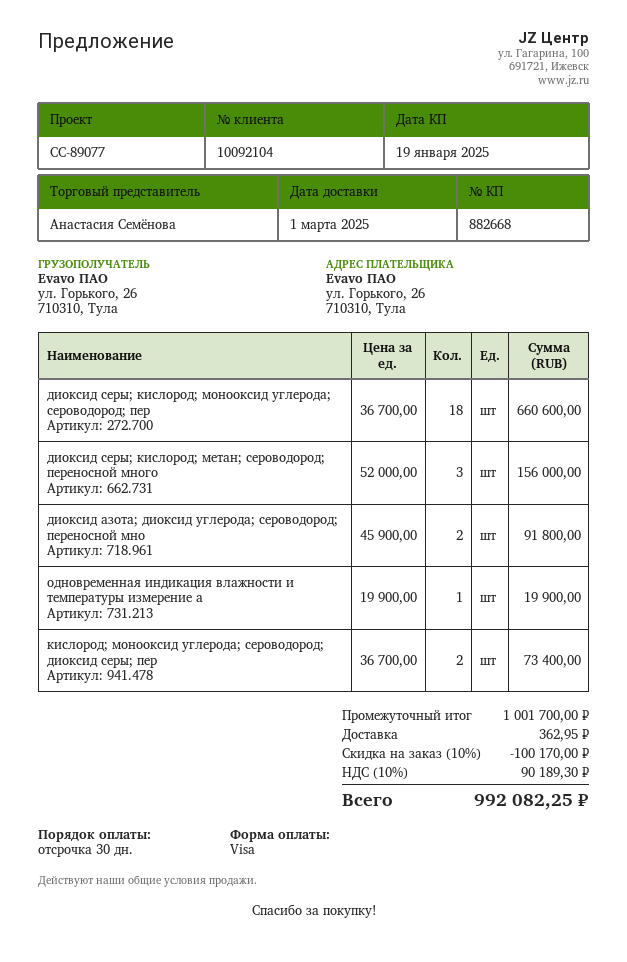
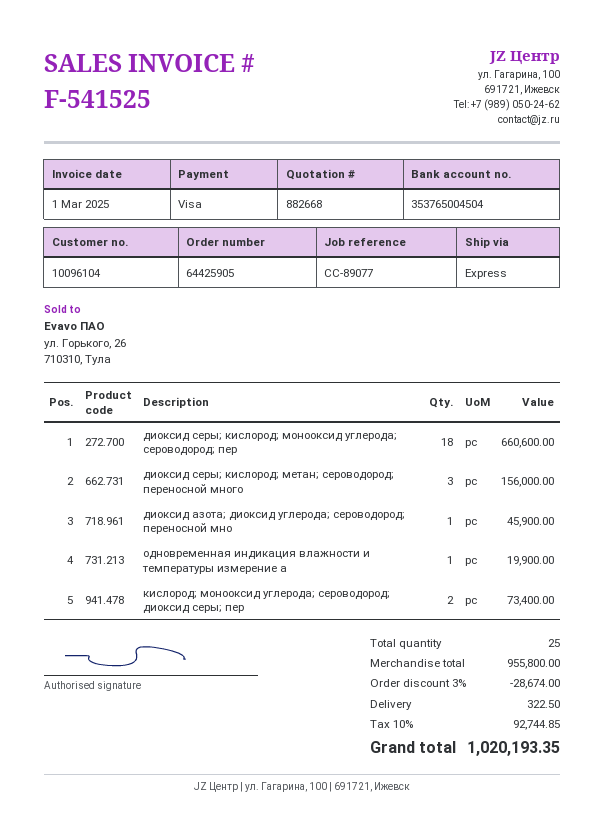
customer number: 10092104 -> 10096104
диоксид азота; диоксид углерода; сероводород; переносной мно: 2 for 91800.00 -> 1 for 45900.00
subtotal: 1001700.00 -> 955800.00
discount: 10% = 100170.00 -> 3% = 28674.00
shipping: 362.95 -> 322.50
tax: 10% = 90189.30 -> 10% = 92744.85
total: 992082.25 -> 1020193.35

